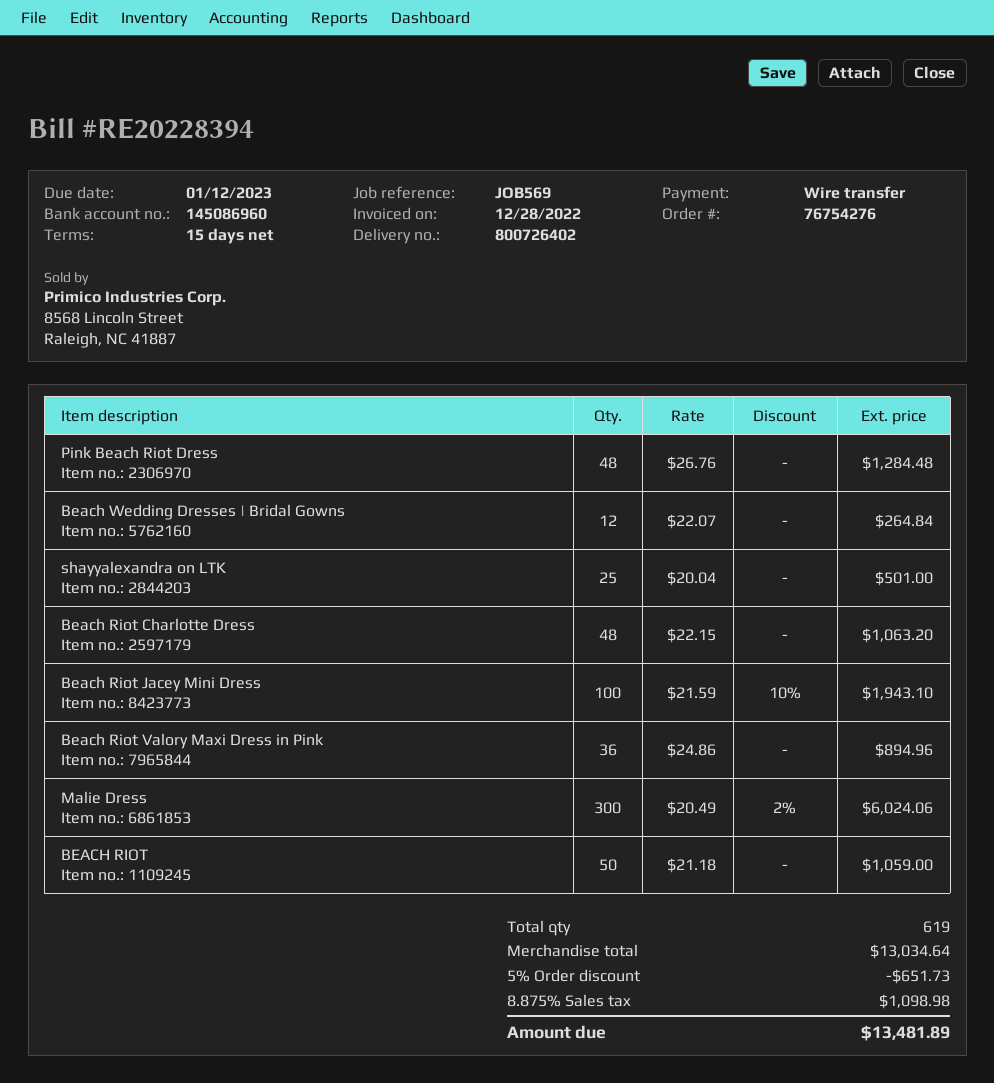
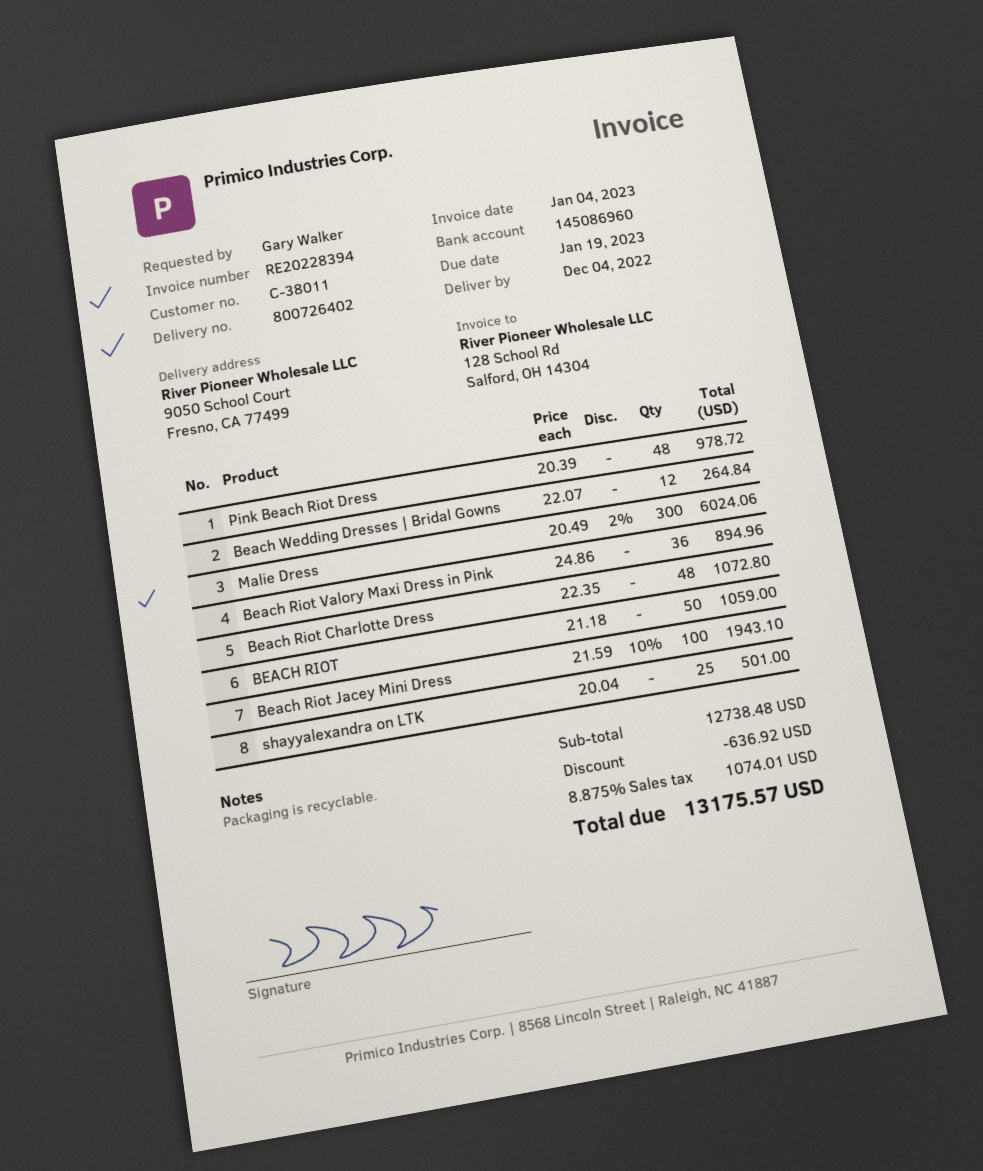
invoice date: 2022-12-28 -> 2023-01-04
due date: 2023-01-12 -> 2023-01-19
Pink Beach Riot Dress: 48 x 26.76 = 1284.48 -> 48 x 20.39 = 978.72
Beach Riot Charlotte Dress: 48 x 22.15 = 1063.20 -> 48 x 22.35 = 1072.80
subtotal: 13034.64 -> 12738.48
discount: 651.73 -> 636.92
tax: 8.875% = 1098.98 -> 8.875% = 1074.01
total: 13481.89 -> 13175.57

